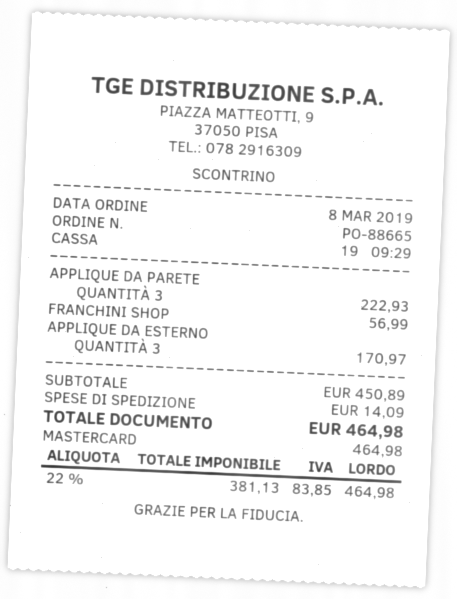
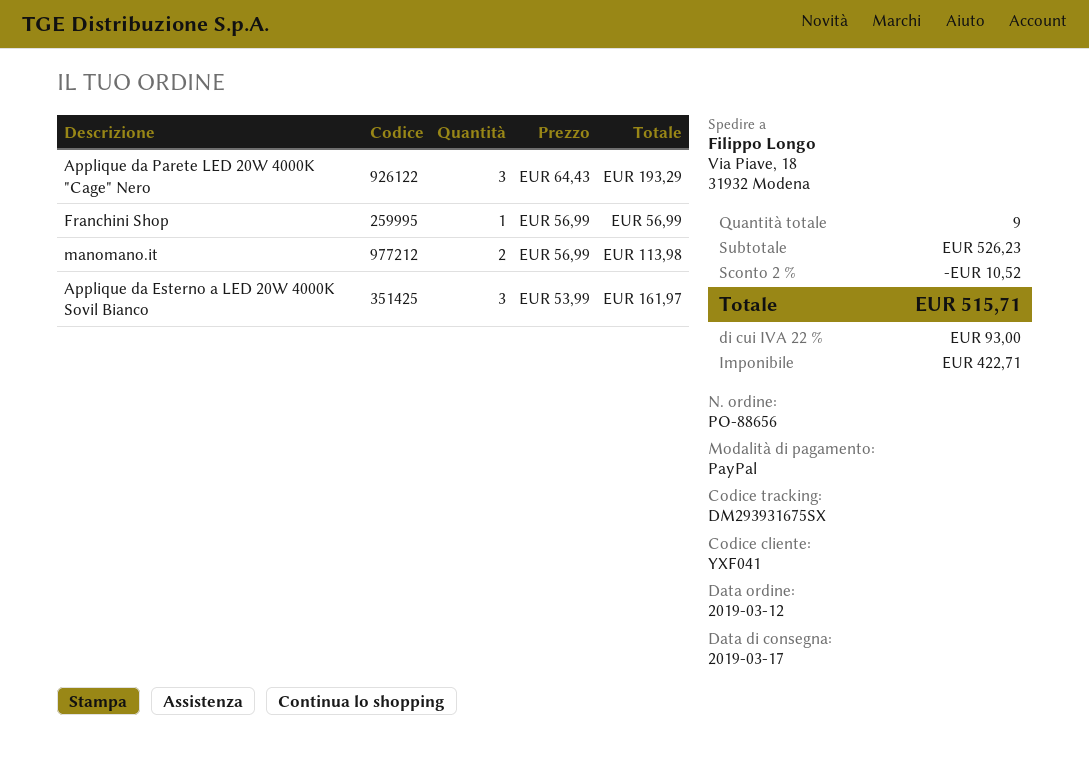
order number: PO-88665 -> PO-88656
order date: 2019-03-08 -> 2019-03-12
payment method: Mastercard -> PayPal
APPLIQUE DA PARETE: 3 for 222.93 -> 3 for 193.29
APPLIQUE DA ESTERNO: 3 for 170.97 -> 3 for 161.97
manomano.it: none -> 2 for 113.98
subtotal: 450.89 -> 526.23
discount: none -> 2% = 10.52
shipping: 14.09 -> none
net: 381.13 -> 422.71
tax: 22% = 83.85 -> 22% = 93.00
total: 464.98 -> 515.71

